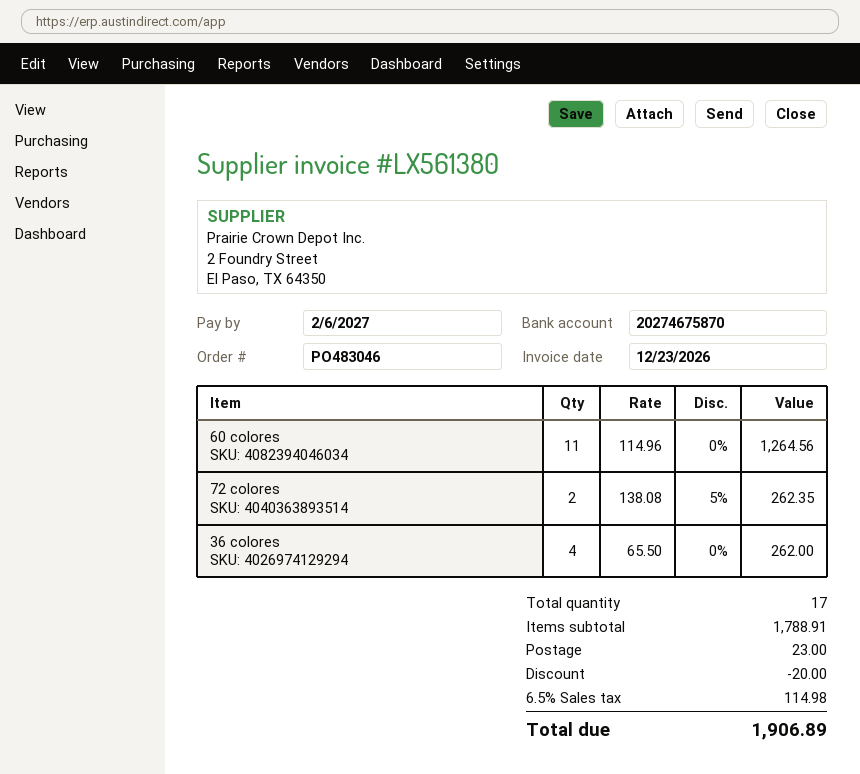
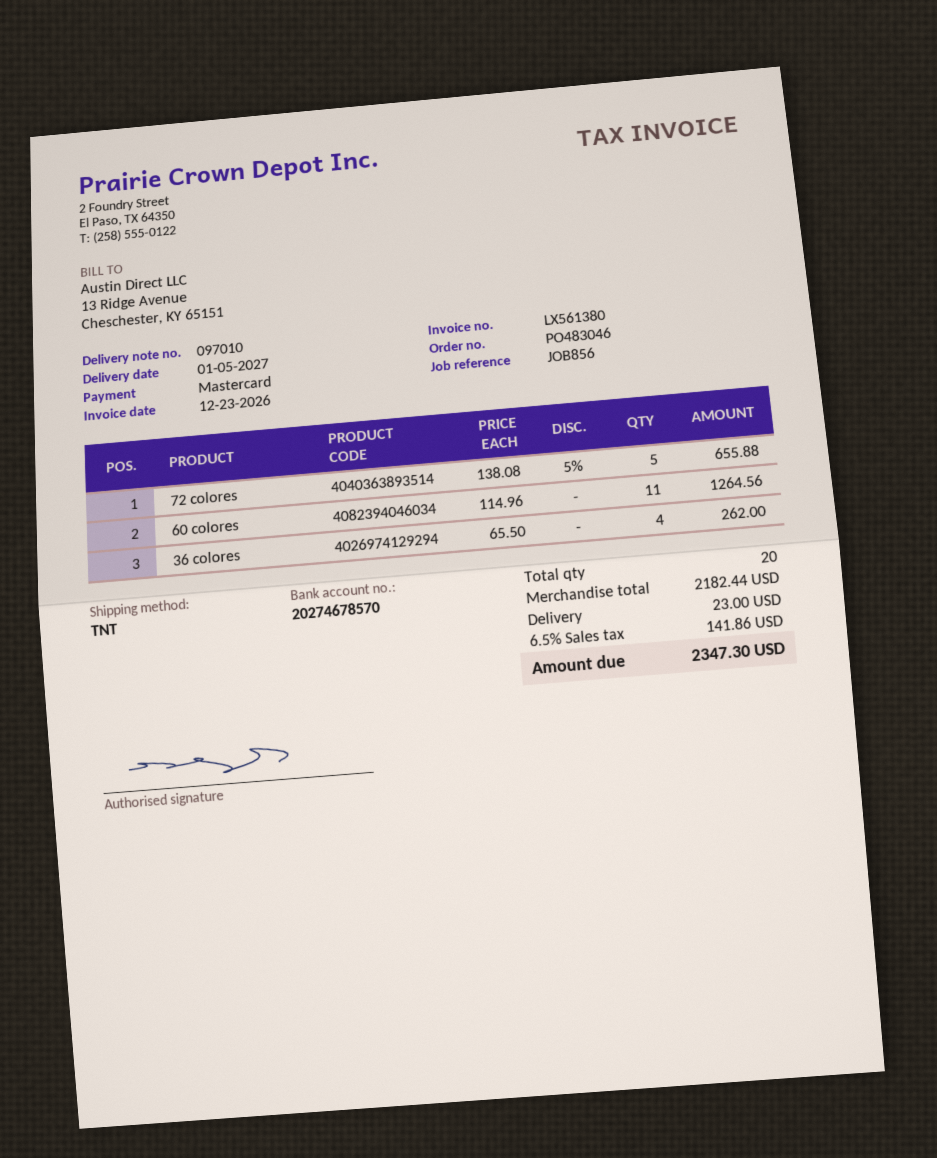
bank account: 20274675870 -> 20274678570
72 colores: 2 x 138.08 - 5% = 262.35 -> 5 x 138.08 - 5% = 655.88
total quantity: 17 -> 20
subtotal: 1788.91 -> 2182.44
discount: 20.00 -> none
tax: 6.5% = 114.98 -> 6.5% = 141.86
total: 1906.89 -> 2347.30

